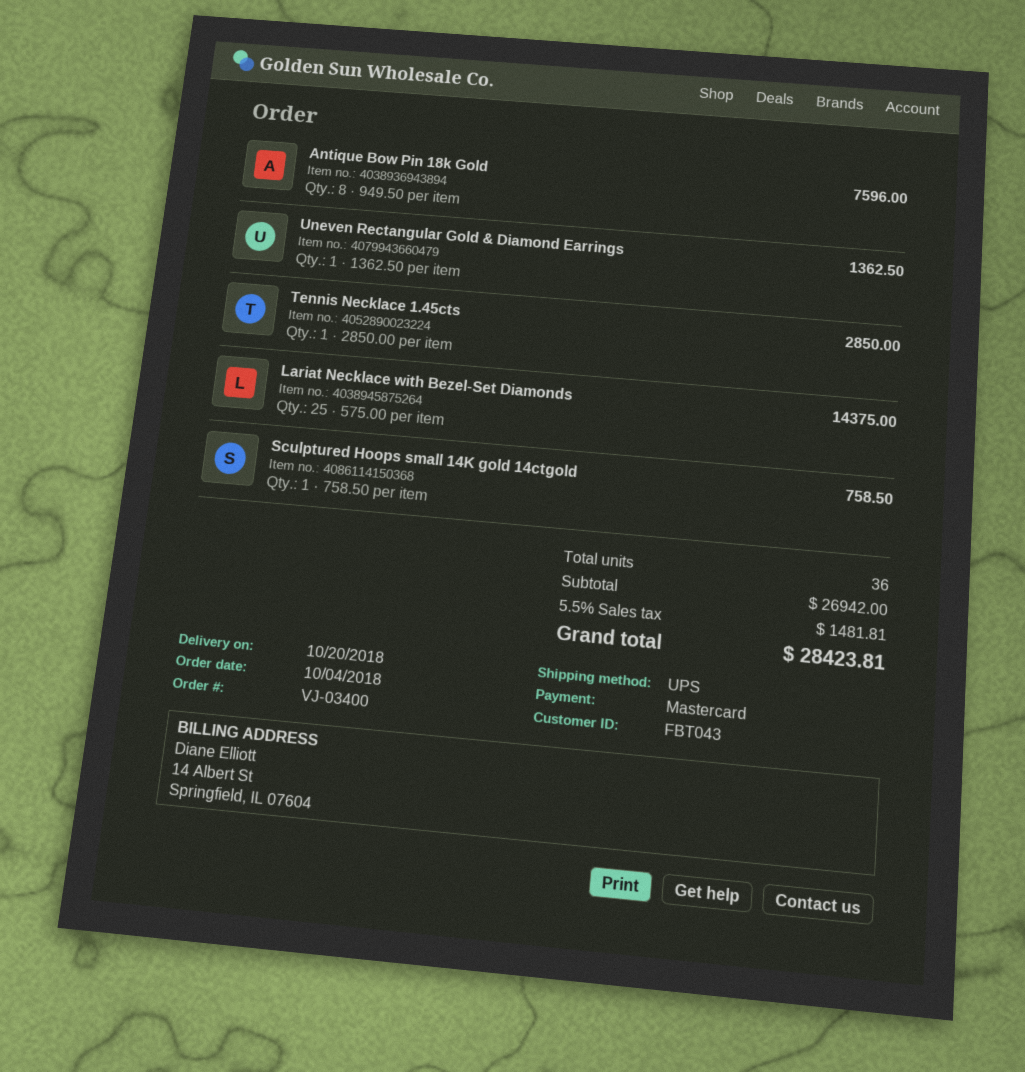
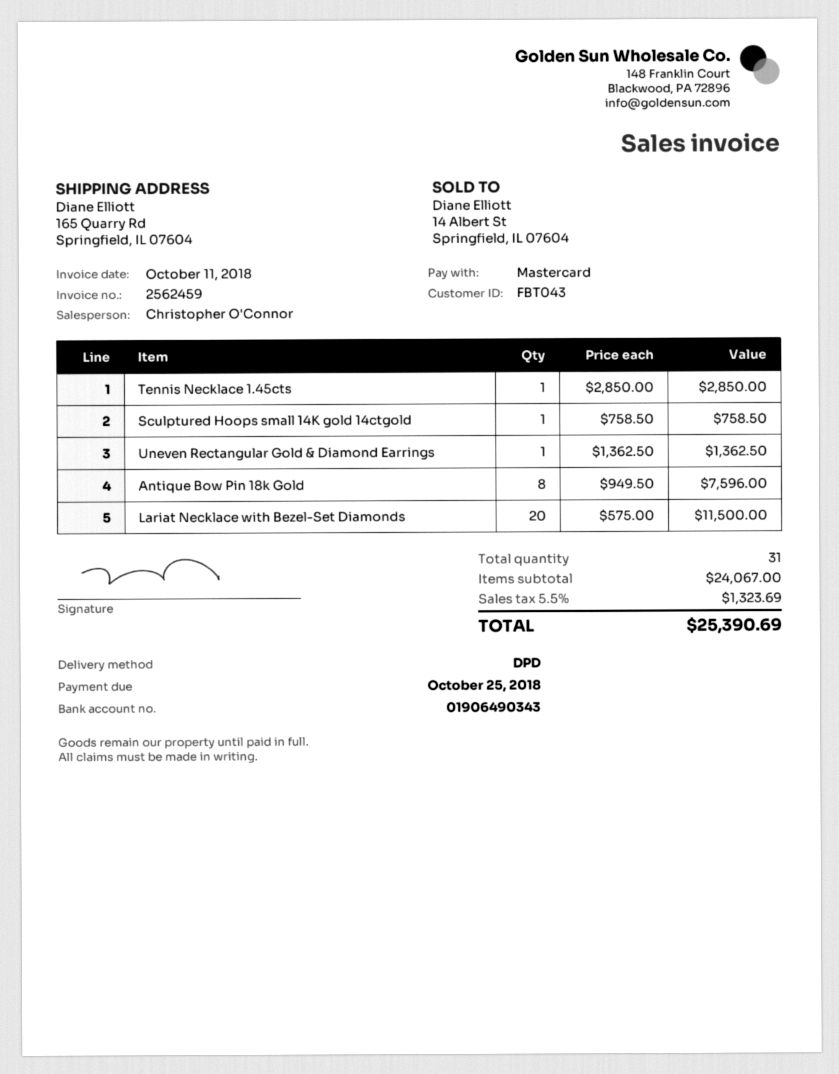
shipping method: UPS -> DPD
Lariat Necklace with Bezel-Set Diamonds: 25 x 575.00 = 14375.00 -> 20 x 575.00 = 11500.00
total quantity: 36 -> 31
subtotal: 26942.00 -> 24067.00
tax: 5.5% = 1481.81 -> 5.5% = 1323.69
total: 28423.81 -> 25390.69

